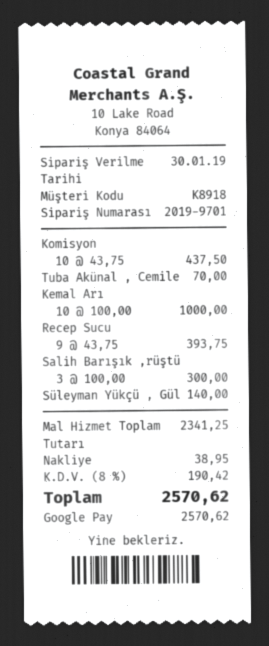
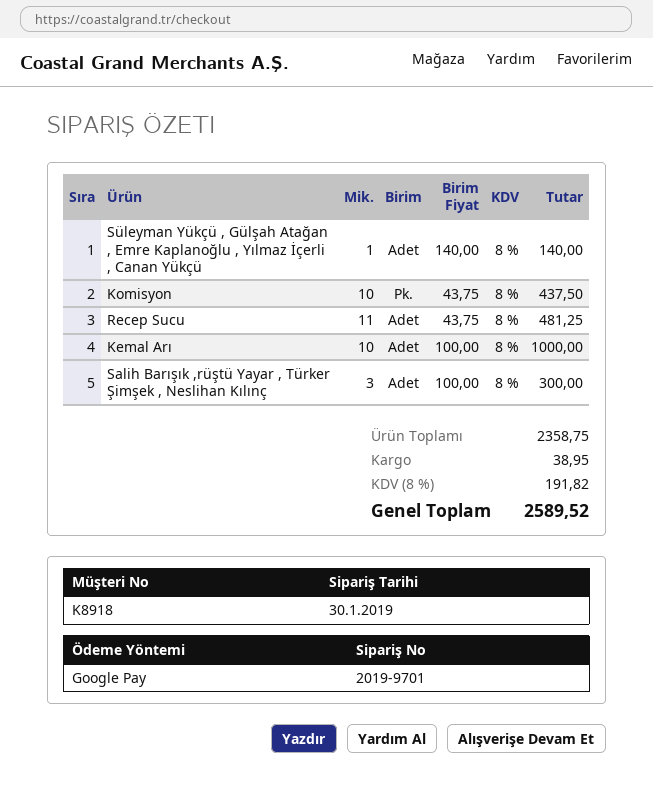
Tuba Akünal , Cemile: 1 x 70.00 = 70.00 -> none
Recep Sucu: 9 x 43.75 = 393.75 -> 11 x 43.75 = 481.25
subtotal: 2341.25 -> 2358.75
tax: 8% = 190.42 -> 8% = 191.82
total: 2570.62 -> 2589.52

